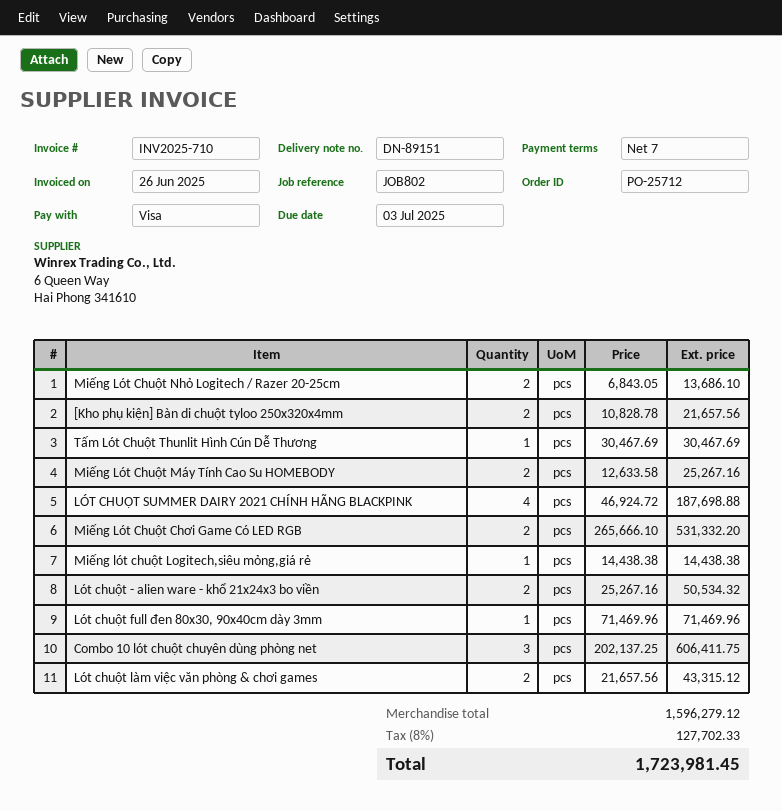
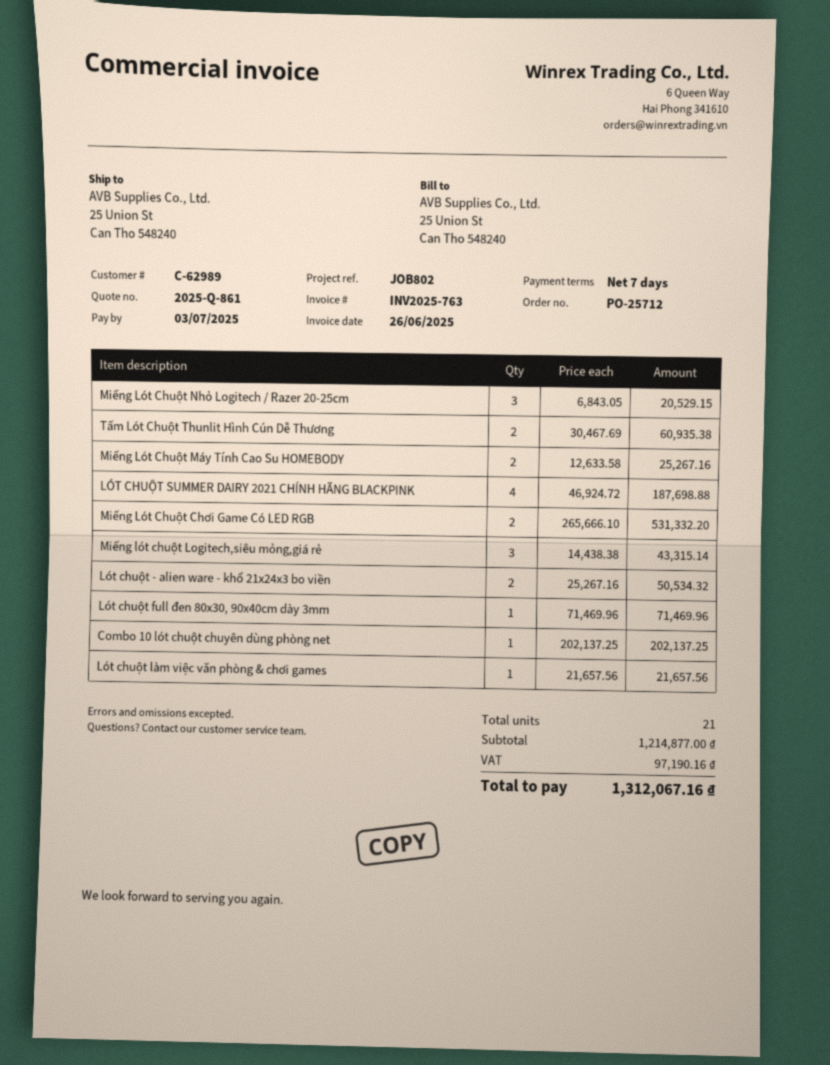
invoice number: INV2025-710 -> INV2025-763
Miếng Lót Chuột Nhỏ Logitech / Razer 20-25cm: 2 x 6843.05 = 13686.10 -> 3 x 6843.05 = 20529.15
[Kho phụ kiện] Bàn di chuột tyloo 250x320x4mm: 2 x 10828.78 = 21657.56 -> none
Tấm Lót Chuột Thunlit Hình Cún Dễ Thương: 1 x 30467.69 = 30467.69 -> 2 x 30467.69 = 60935.38
Miếng lót chuột Logitech,siêu mỏng,giá rẻ: 1 x 14438.38 = 14438.38 -> 3 x 14438.38 = 43315.14
Combo 10 lót chuột chuyên dùng phòng net: 3 x 202137.25 = 606411.75 -> 1 x 202137.25 = 202137.25
Lót chuột làm việc văn phòng & chơi games: 2 x 21657.56 = 43315.12 -> 1 x 21657.56 = 21657.56
subtotal: 1596279.12 -> 1214877.00
tax: 127702.33 -> 97190.16
total: 1723981.45 -> 1312067.16

